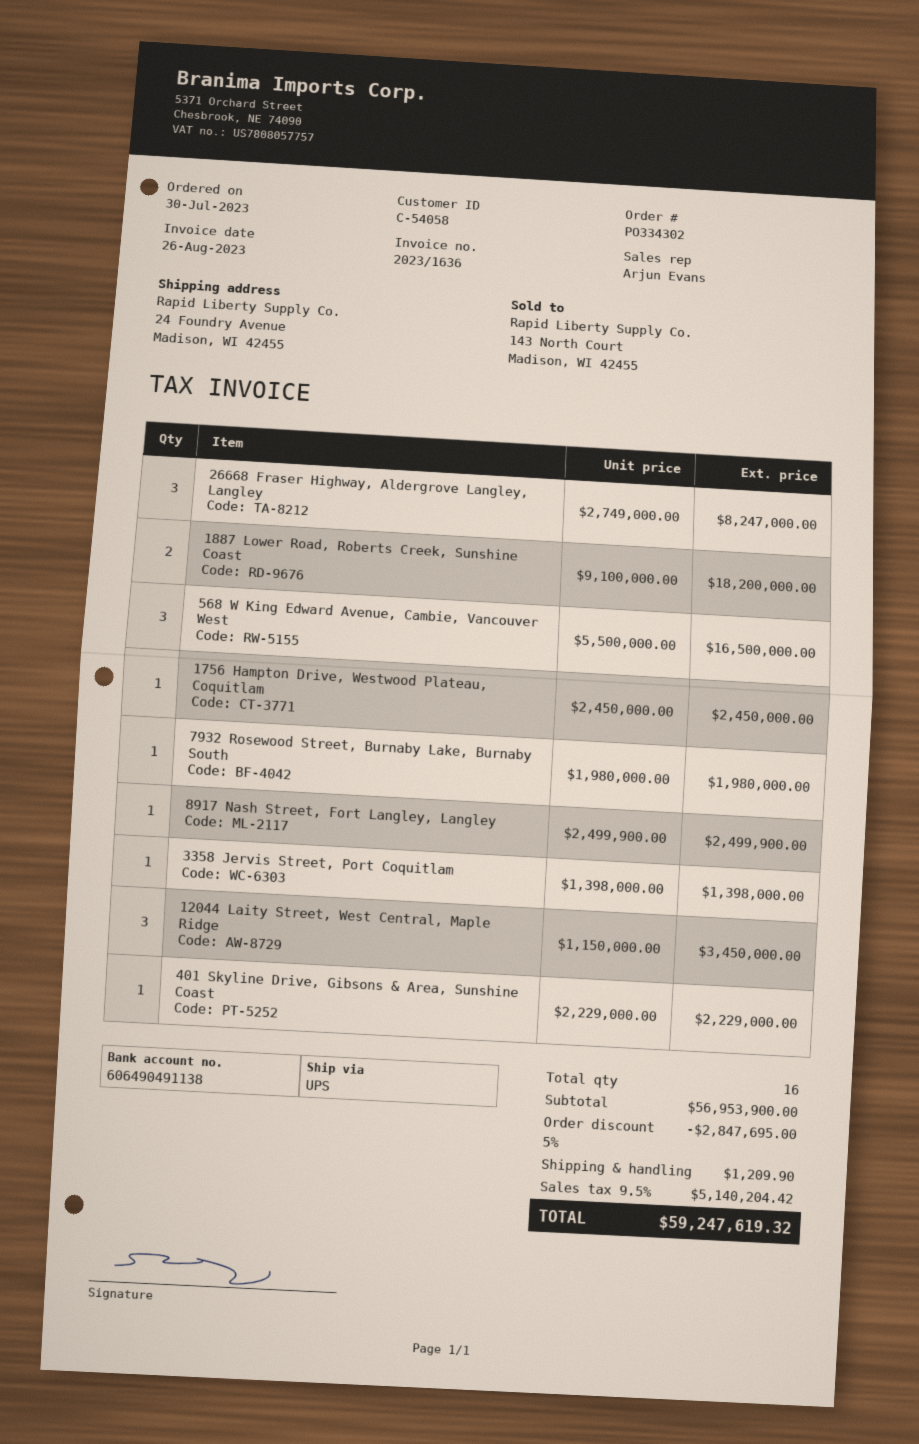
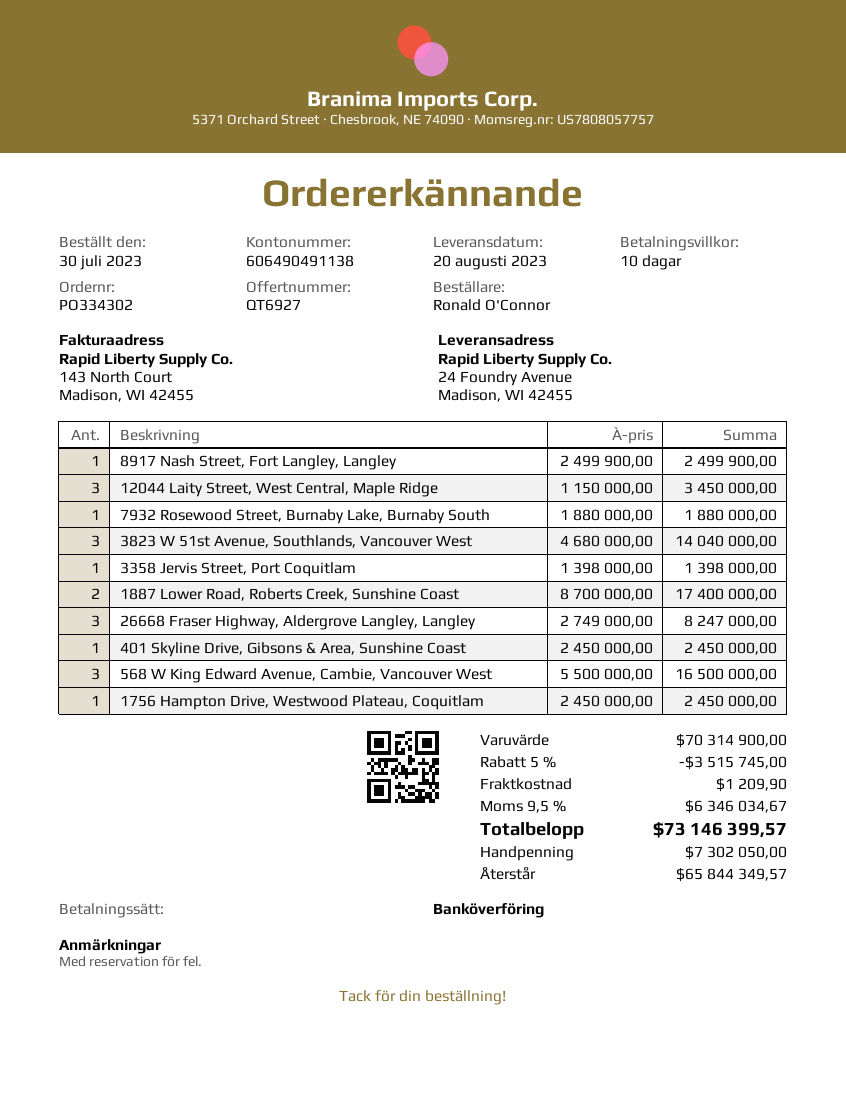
1887 Lower Road, Roberts Creek, Sunshine Coast: 2 x 9100000.00 = 18200000.00 -> 2 x 8700000.00 = 17400000.00
7932 Rosewood Street, Burnaby Lake, Burnaby South: 1 x 1980000.00 = 1980000.00 -> 1 x 1880000.00 = 1880000.00
401 Skyline Drive, Gibsons & Area, Sunshine Coast: 1 x 2229000.00 = 2229000.00 -> 1 x 2450000.00 = 2450000.00
3823 W 51st Avenue, Southlands, Vancouver West: none -> 3 x 4680000.00 = 14040000.00
subtotal: 56953900.00 -> 70314900.00
discount: 5% = 2847695.00 -> 5% = 3515745.00
tax: 9.5% = 5140204.42 -> 9.5% = 6346034.67
total: 59247619.32 -> 73146399.57

